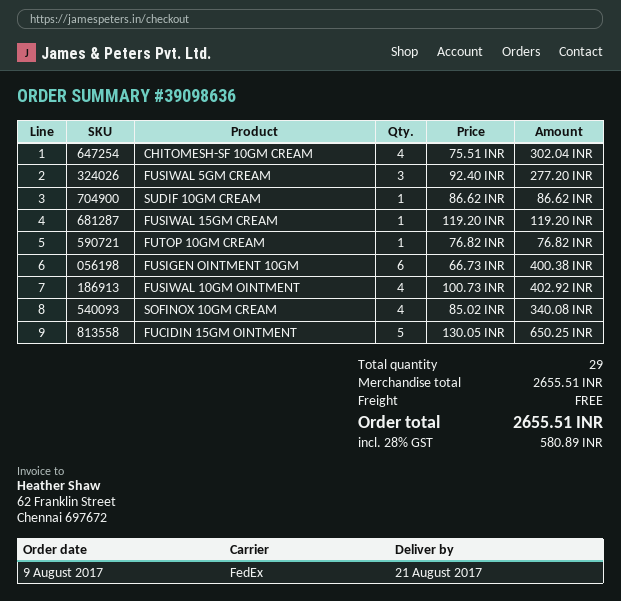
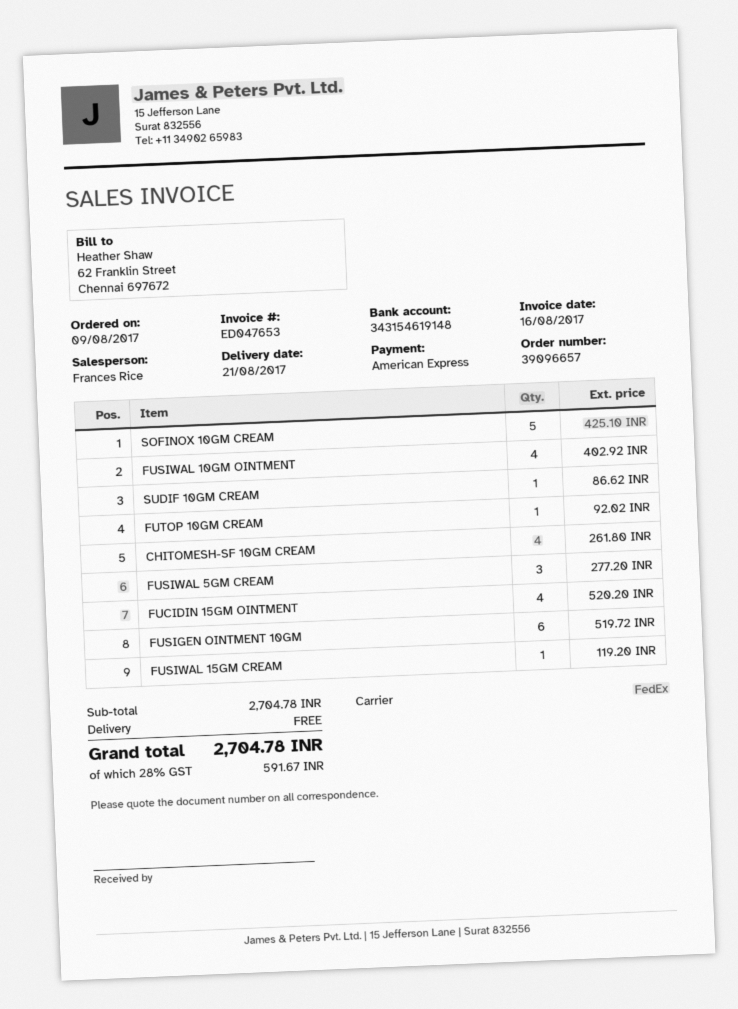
order number: 39098636 -> 39096657
CHITOMESH-SF 10GM CREAM: 4 for 302.04 -> 4 for 261.80
FUTOP 10GM CREAM: 1 for 76.82 -> 1 for 92.02
FUSIGEN OINTMENT 10GM: 6 for 400.38 -> 6 for 519.72
SOFINOX 10GM CREAM: 4 for 340.08 -> 5 for 425.10
FUCIDIN 15GM OINTMENT: 5 for 650.25 -> 4 for 520.20
subtotal: 2655.51 -> 2704.78
tax: 28% = 580.89 -> 28% = 591.67
total: 2655.51 -> 2704.78

